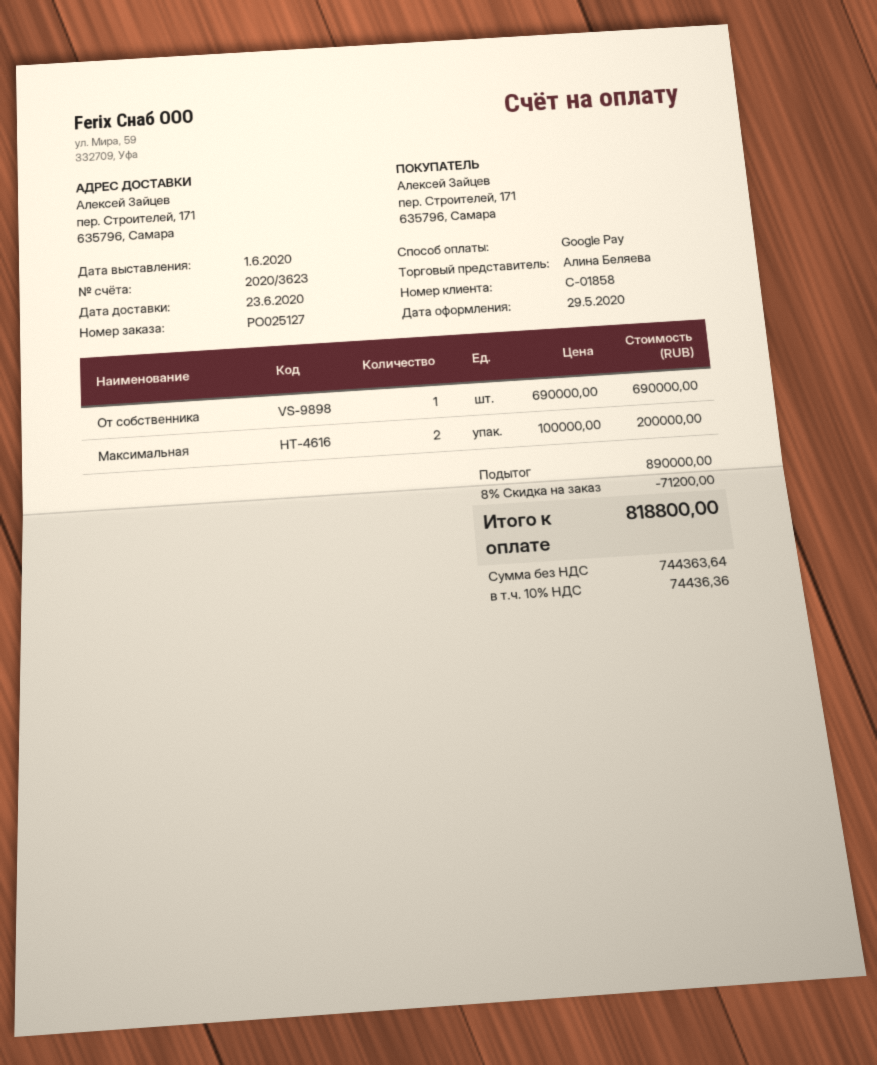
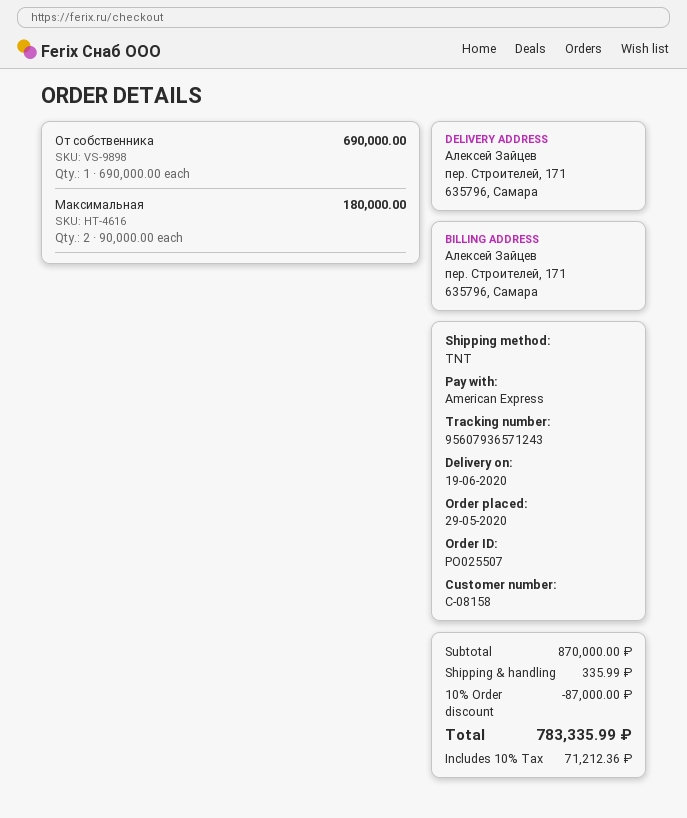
order number: PO025127 -> PO025507
delivery date: 2020-06-23 -> 2020-06-19
customer number: C-01858 -> C-08158
payment method: Google Pay -> American Express
Максимальная: 2 x 100000.00 = 200000.00 -> 2 x 90000.00 = 180000.00
subtotal: 890000.00 -> 870000.00
discount: 8% = 71200.00 -> 10% = 87000.00
shipping: none -> 335.99
tax: 10% = 74436.36 -> 10% = 71212.36
total: 818800.00 -> 783335.99

